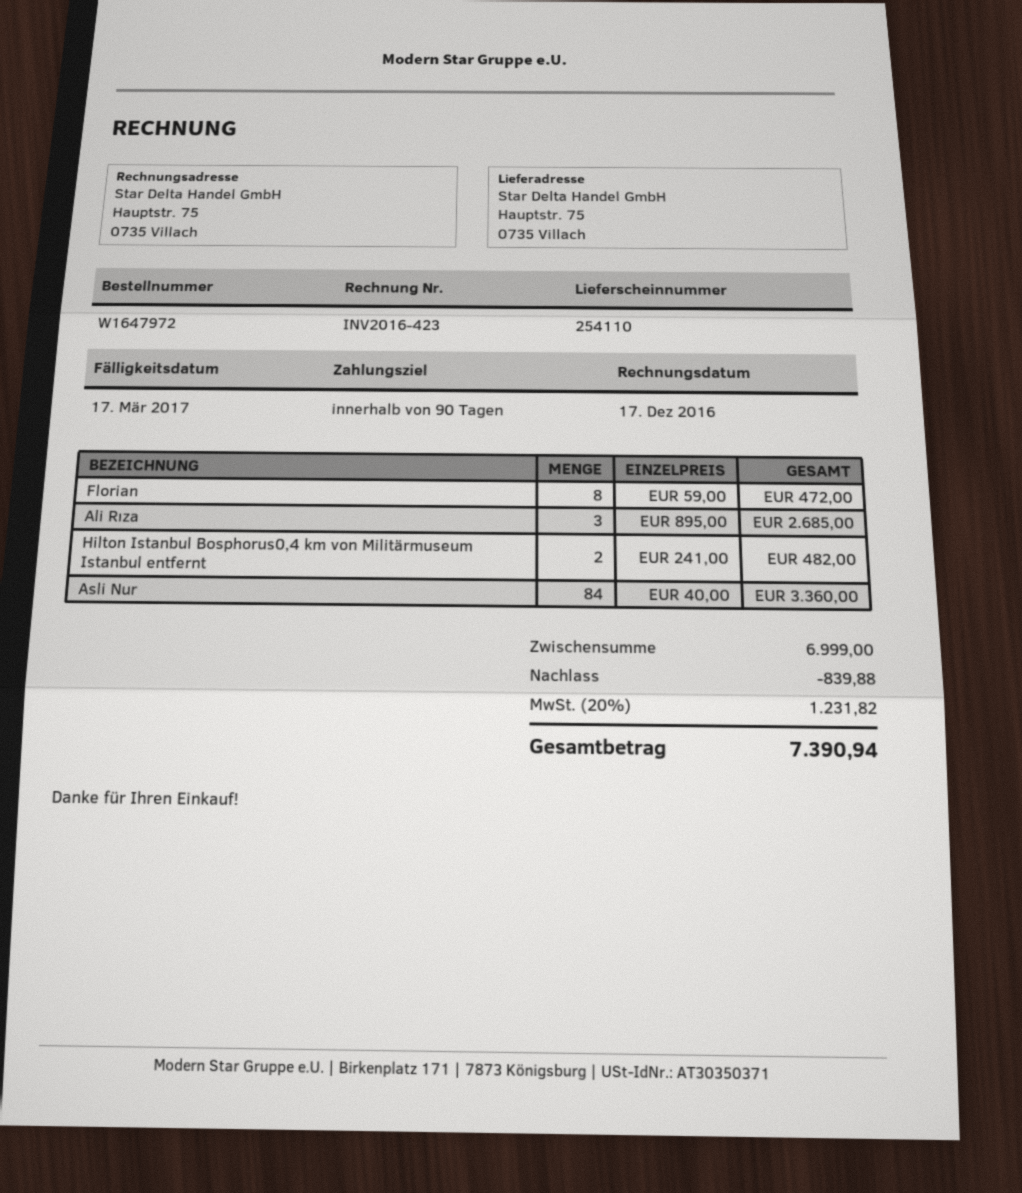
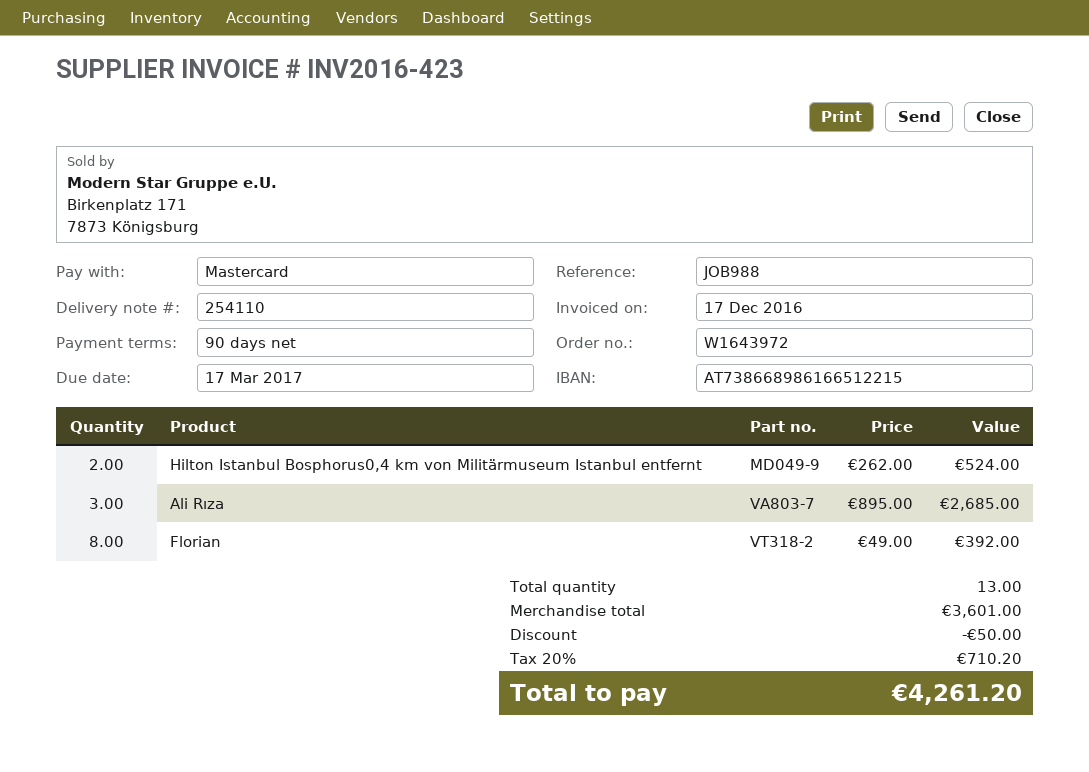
order number: W1647972 -> W1643972
Florian: 8 x 59.00 = 472.00 -> 8 x 49.00 = 392.00
Hilton Istanbul Bosphorus0,4 km von Militärmuseum Istanbul entfernt: 2 x 241.00 = 482.00 -> 2 x 262.00 = 524.00
Asli Nur: 84 x 40.00 = 3360.00 -> none
subtotal: 6999.00 -> 3601.00
discount: 839.88 -> 50.00
tax: 20% = 1231.82 -> 20% = 710.20
total: 7390.94 -> 4261.20

